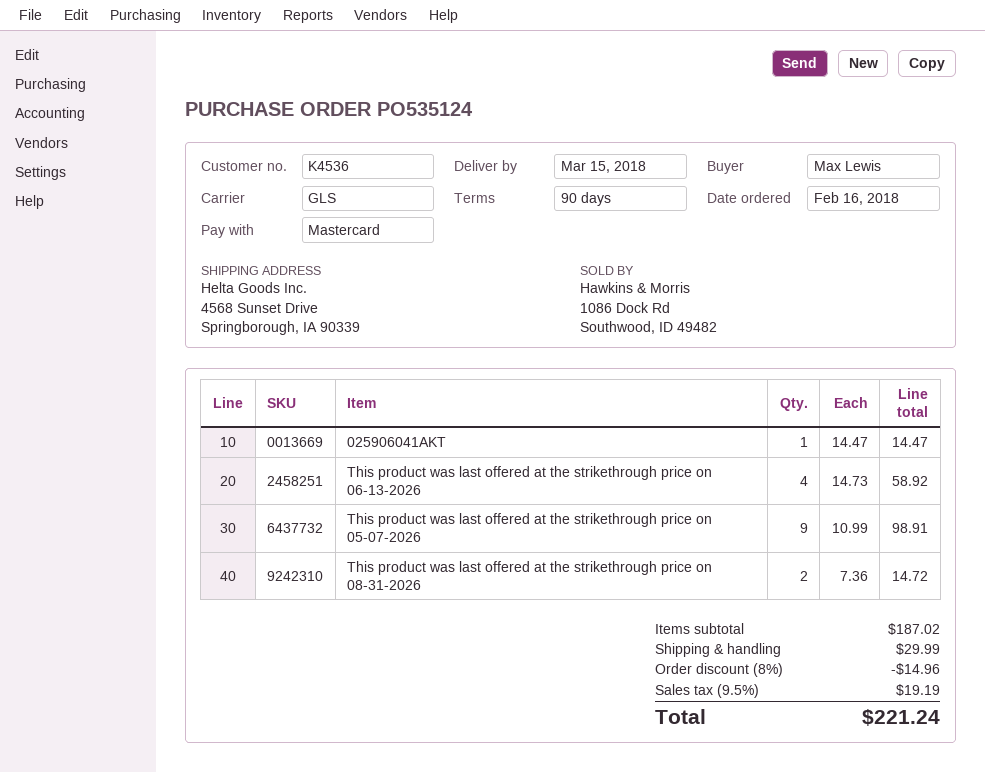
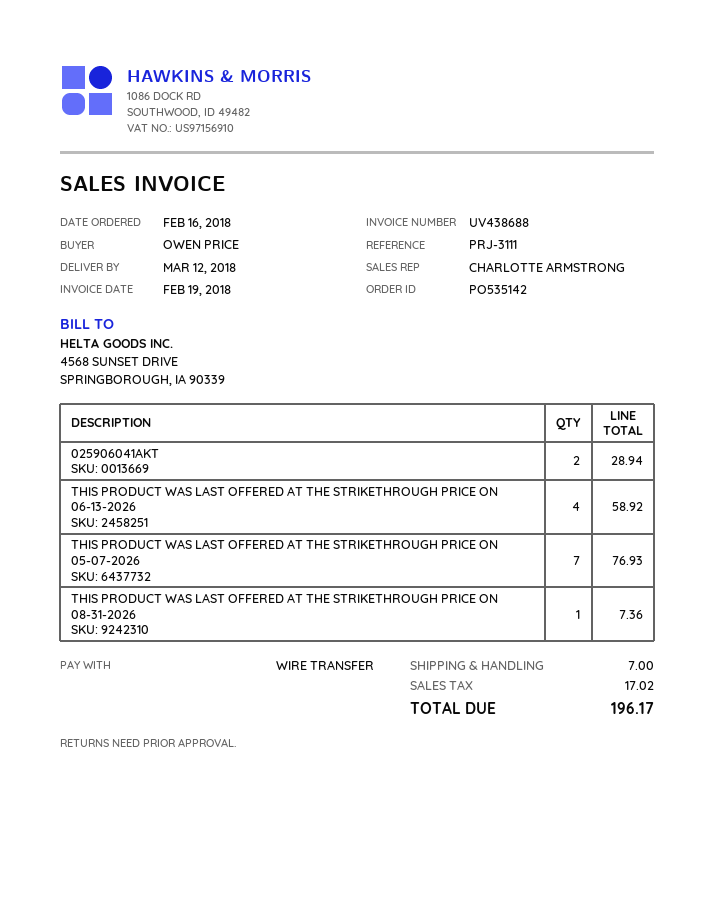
order number: PO535124 -> PO535142
delivery date: 2018-03-15 -> 2018-03-12
ordered by: Max Lewis -> OWEN PRICE
payment method: Mastercard -> bank transfer
025906041AKT: 1 for 14.47 -> 2 for 28.94
This product was last offered at the strikethrough price on 05-07-2026: 9 for 98.91 -> 7 for 76.93
This product was last offered at the strikethrough price on 08-31-2026: 2 for 14.72 -> 1 for 7.36
discount: 8% = 14.96 -> none
shipping: 29.99 -> 7.00
tax: 19.19 -> 17.02
total: 221.24 -> 196.17

